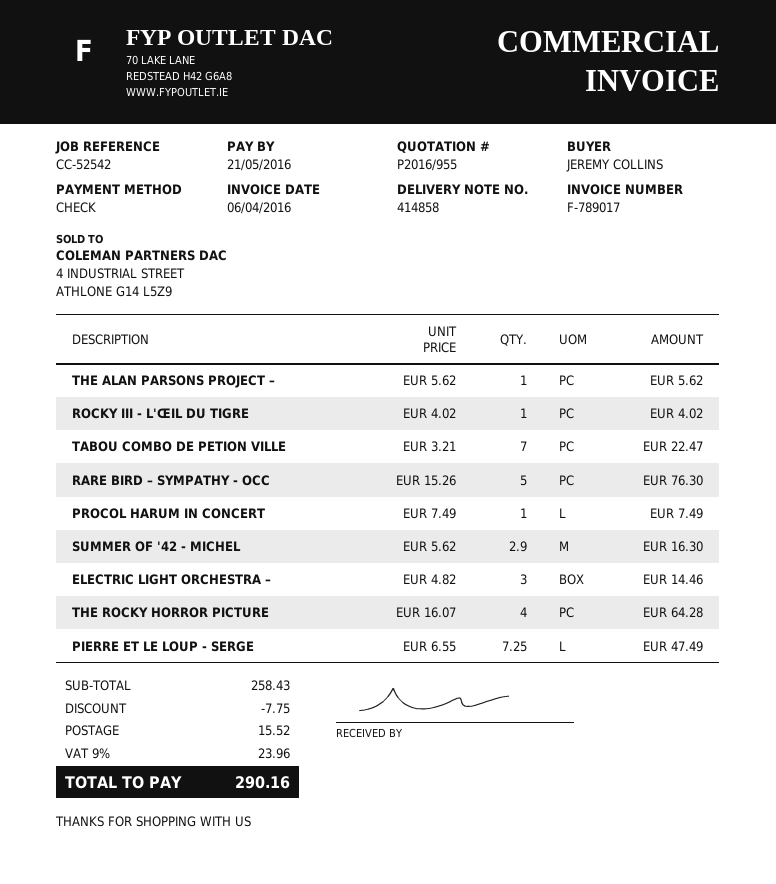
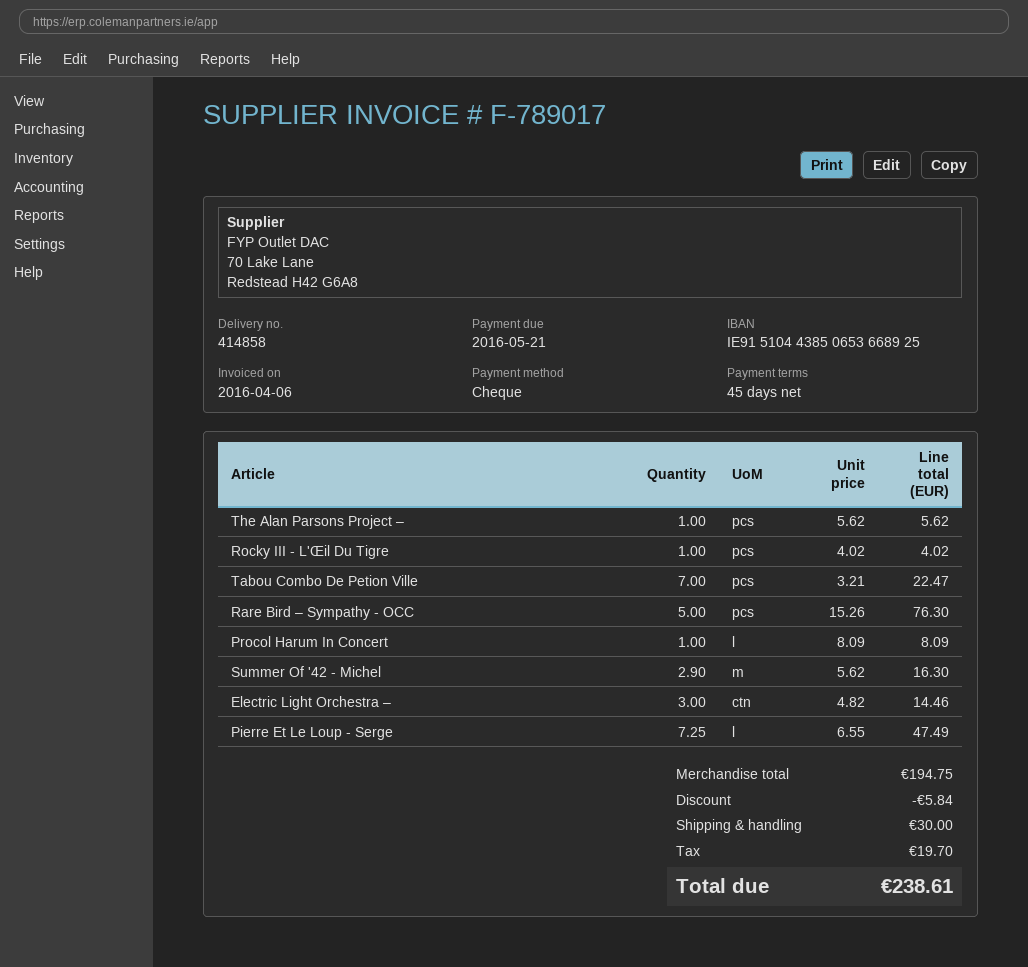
PROCOL HARUM IN CONCERT: 1 x 7.49 = 7.49 -> 1 x 8.09 = 8.09
THE ROCKY HORROR PICTURE: 4 x 16.07 = 64.28 -> none
subtotal: 258.43 -> 194.75
discount: 7.75 -> 5.84
shipping: 15.52 -> 30.00
tax: 23.96 -> 19.70
total: 290.16 -> 238.61

